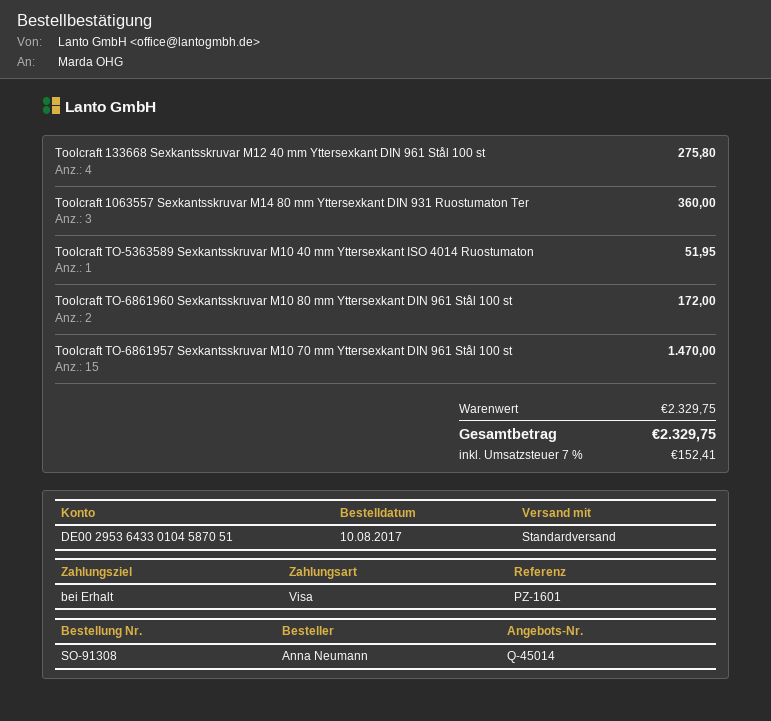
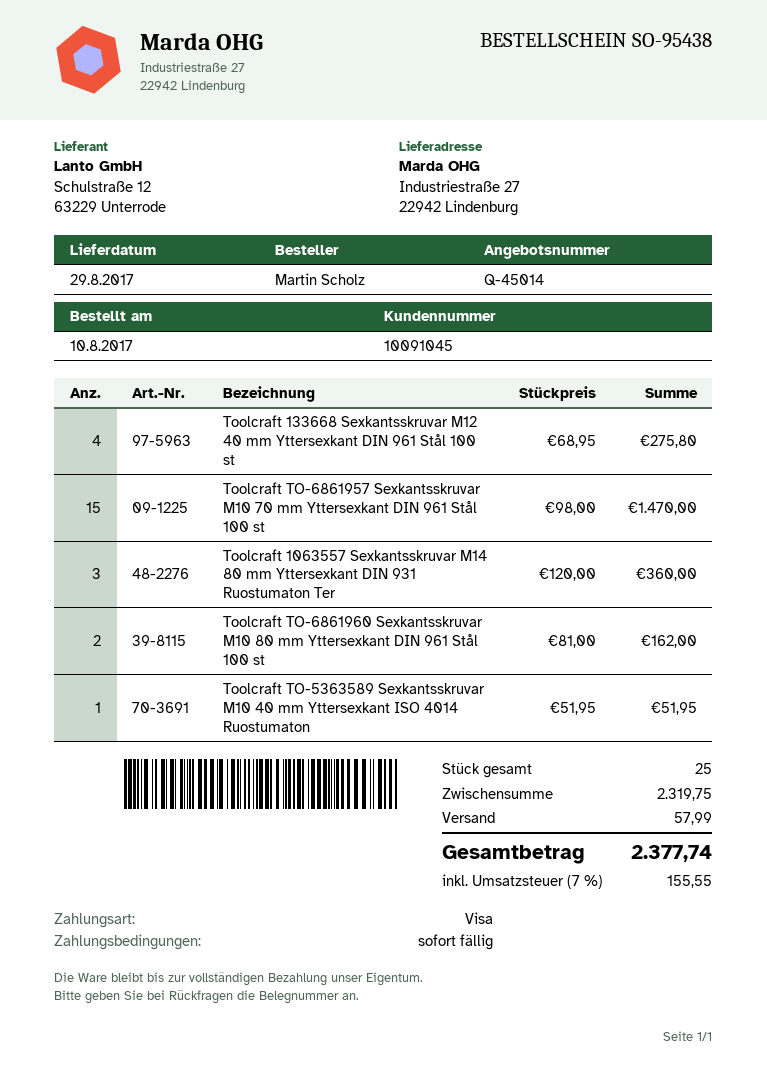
order number: SO-91308 -> SO-95438
ordered by: Anna Neumann -> Martin Scholz
Toolcraft TO-6861960 Sexkantsskruvar M10 80 mm Yttersexkant DIN 961 Stål 100 st: 2 for 172.00 -> 2 for 162.00
subtotal: 2329.75 -> 2319.75
shipping: none -> 57.99
tax: 7% = 152.41 -> 7% = 155.55
total: 2329.75 -> 2377.74

